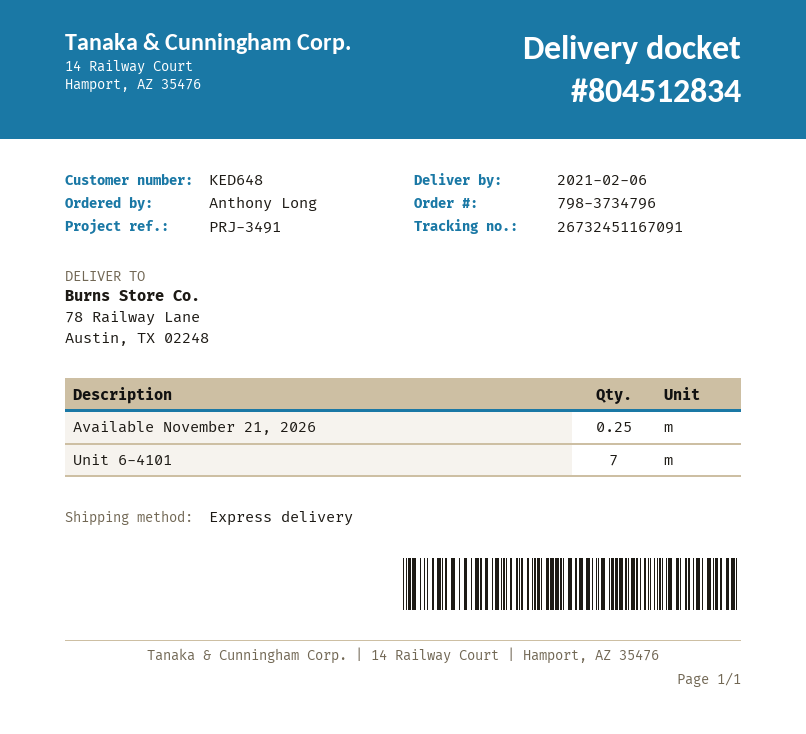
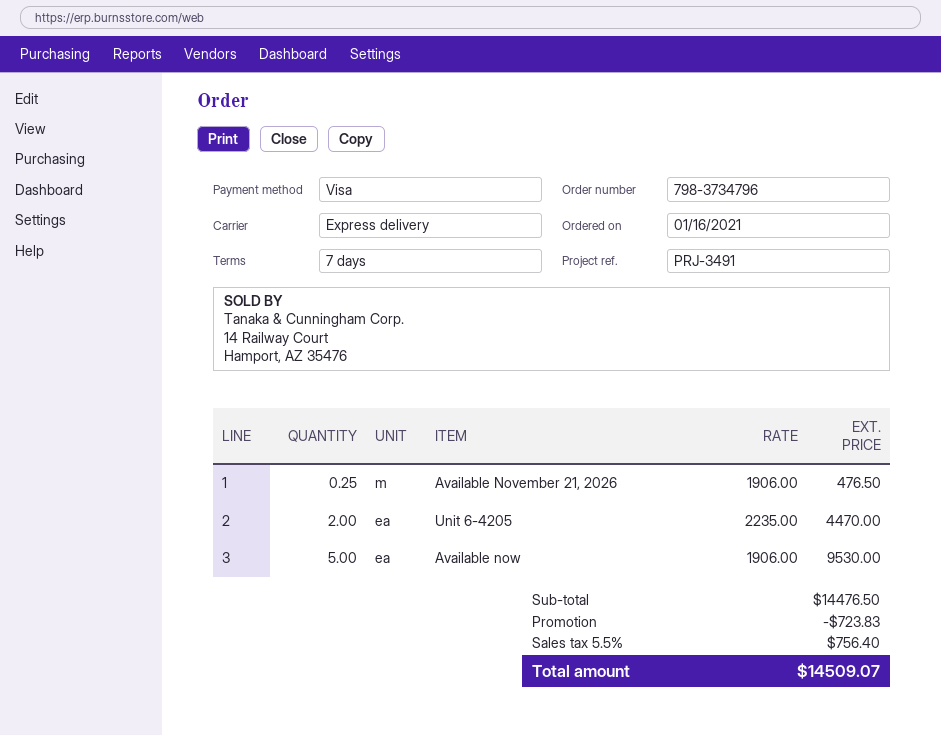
Unit 6-4101: 7 -> none
Unit 6-4205: none -> 2
Available now: none -> 5

